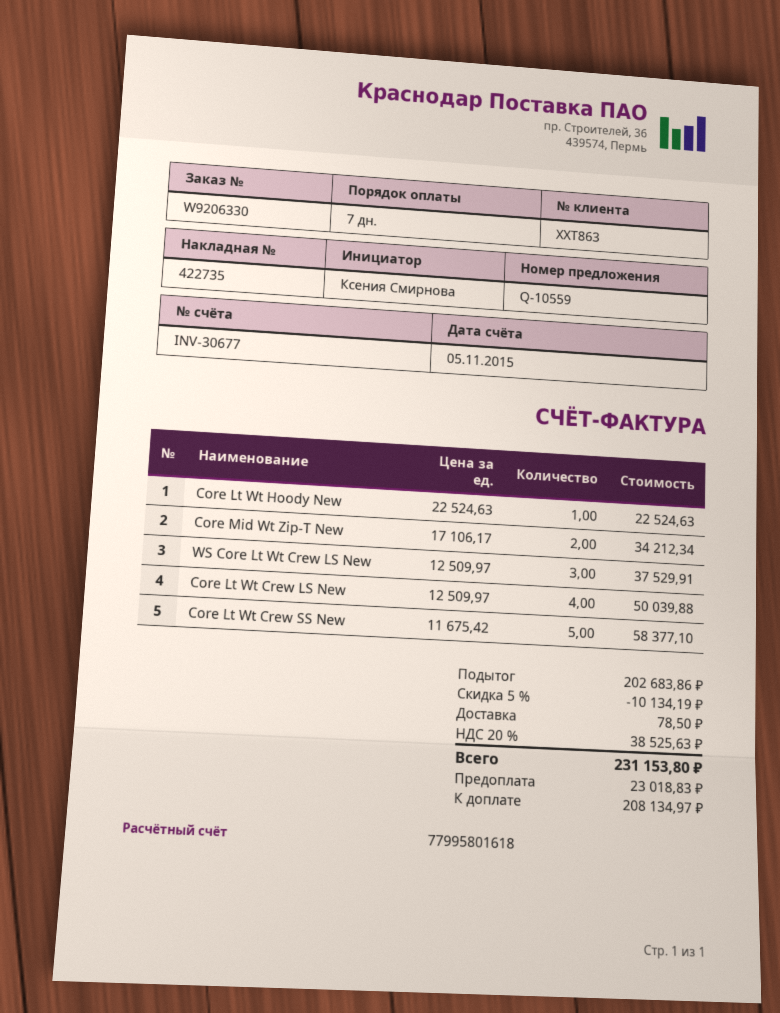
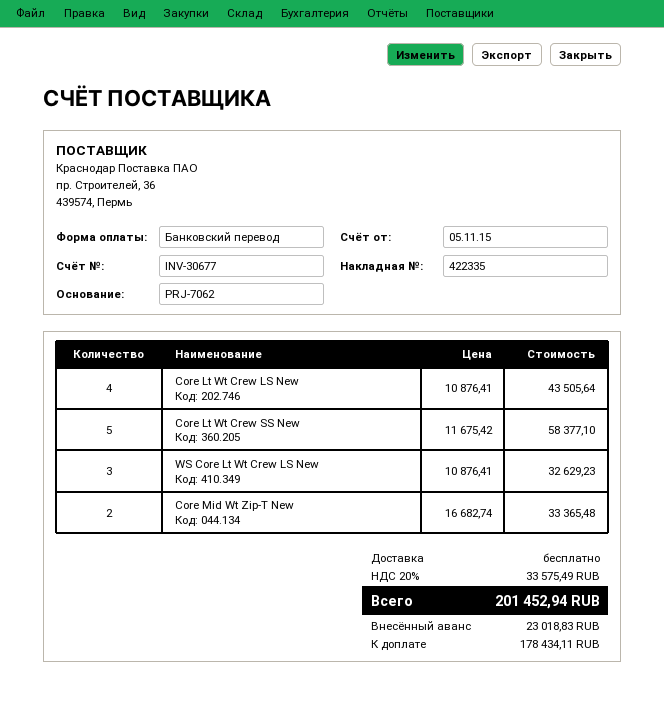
delivery note number: 422735 -> 422335
Core Lt Wt Hoody New: 1 x 22524.63 = 22524.63 -> none
Core Mid Wt Zip-T New: 2 x 17106.17 = 34212.34 -> 2 x 16682.74 = 33365.48
WS Core Lt Wt Crew LS New: 3 x 12509.97 = 37529.91 -> 3 x 10876.41 = 32629.23
Core Lt Wt Crew LS New: 4 x 12509.97 = 50039.88 -> 4 x 10876.41 = 43505.64
discount: 5% = 10134.19 -> none
shipping: 78.50 -> 0.00
tax: 20% = 38525.63 -> 20% = 33575.49
total: 231153.80 -> 201452.94
balance: 208134.97 -> 178434.11

